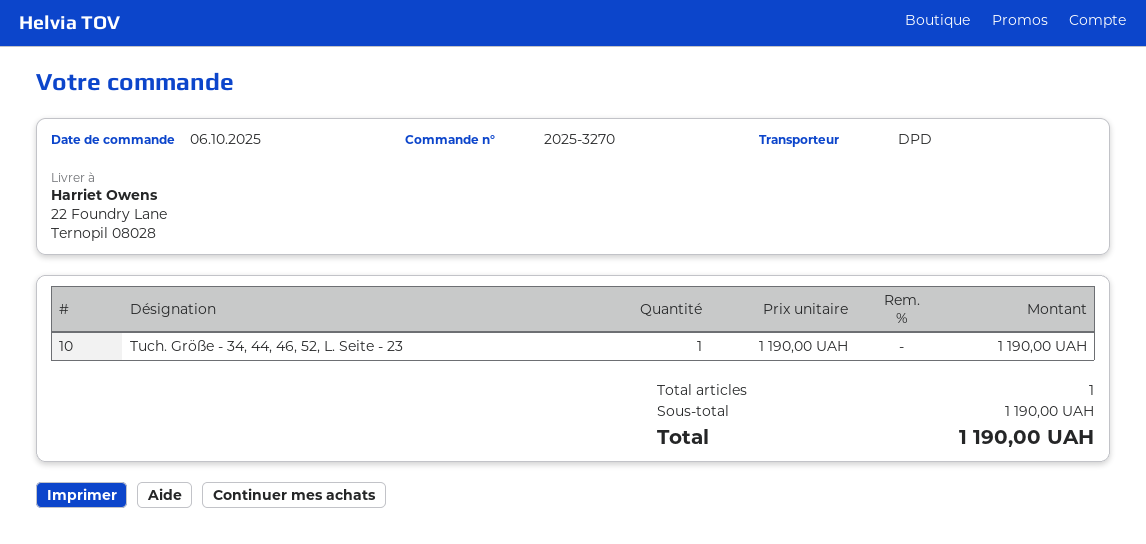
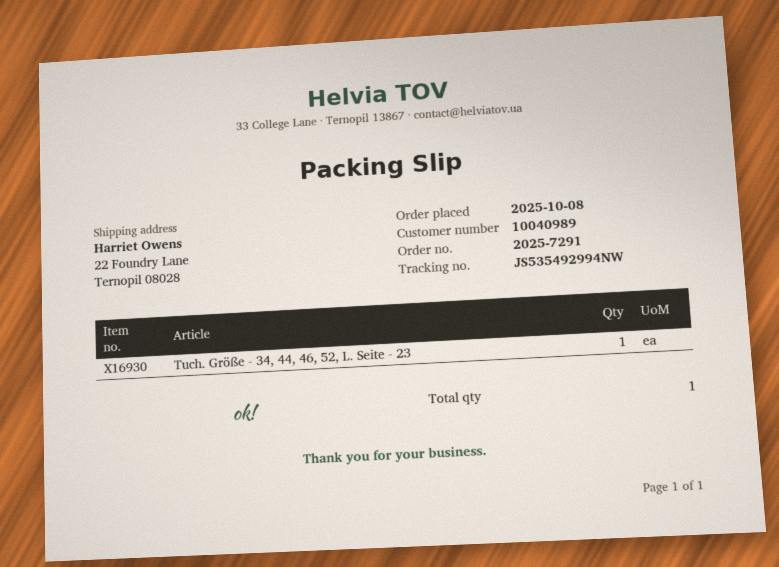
order number: 2025-3270 -> 2025-7291
order date: 2025-10-06 -> 2025-10-08

